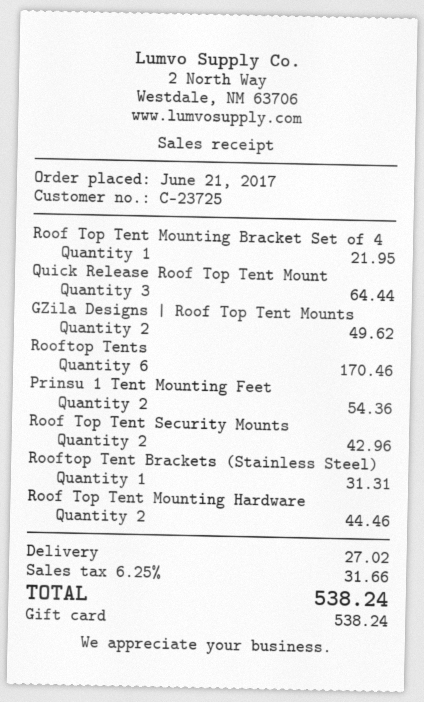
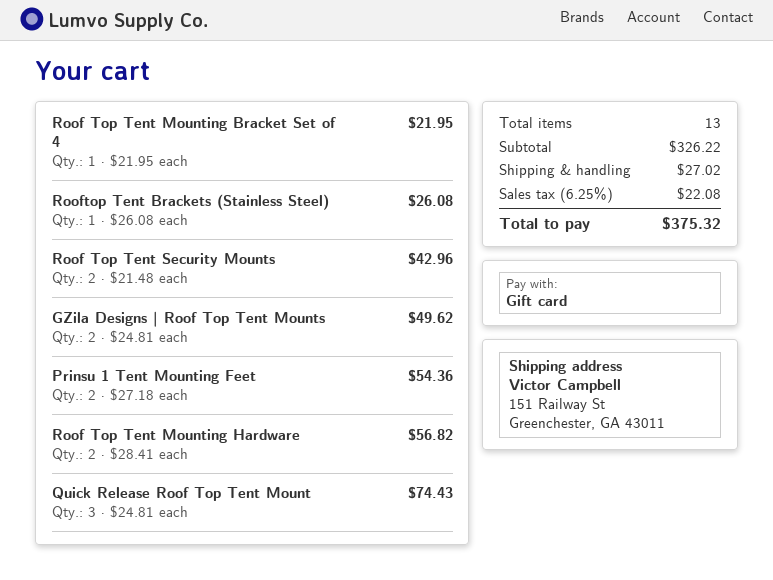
Quick Release Roof Top Tent Mount: 3 for 64.44 -> 3 for 74.43
Rooftop Tents: 6 for 170.46 -> none
Rooftop Tent Brackets (Stainless Steel): 1 for 31.31 -> 1 for 26.08
Roof Top Tent Mounting Hardware: 2 for 44.46 -> 2 for 56.82
tax: 6.25% = 31.66 -> 6.25% = 22.08
total: 538.24 -> 375.32

